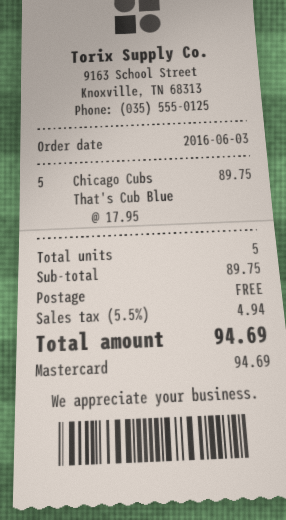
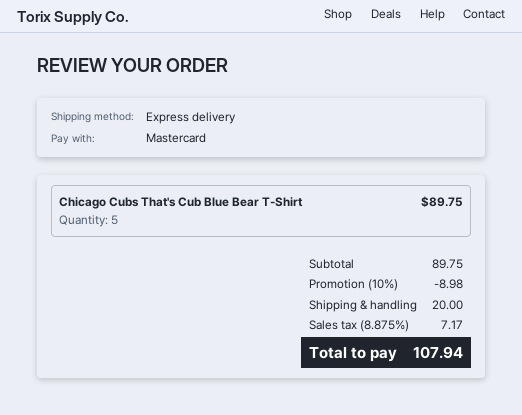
discount: none -> 10% = 8.98
shipping: 0.00 -> 20.00
tax: 5.5% = 4.94 -> 8.875% = 7.17
total: 94.69 -> 107.94

